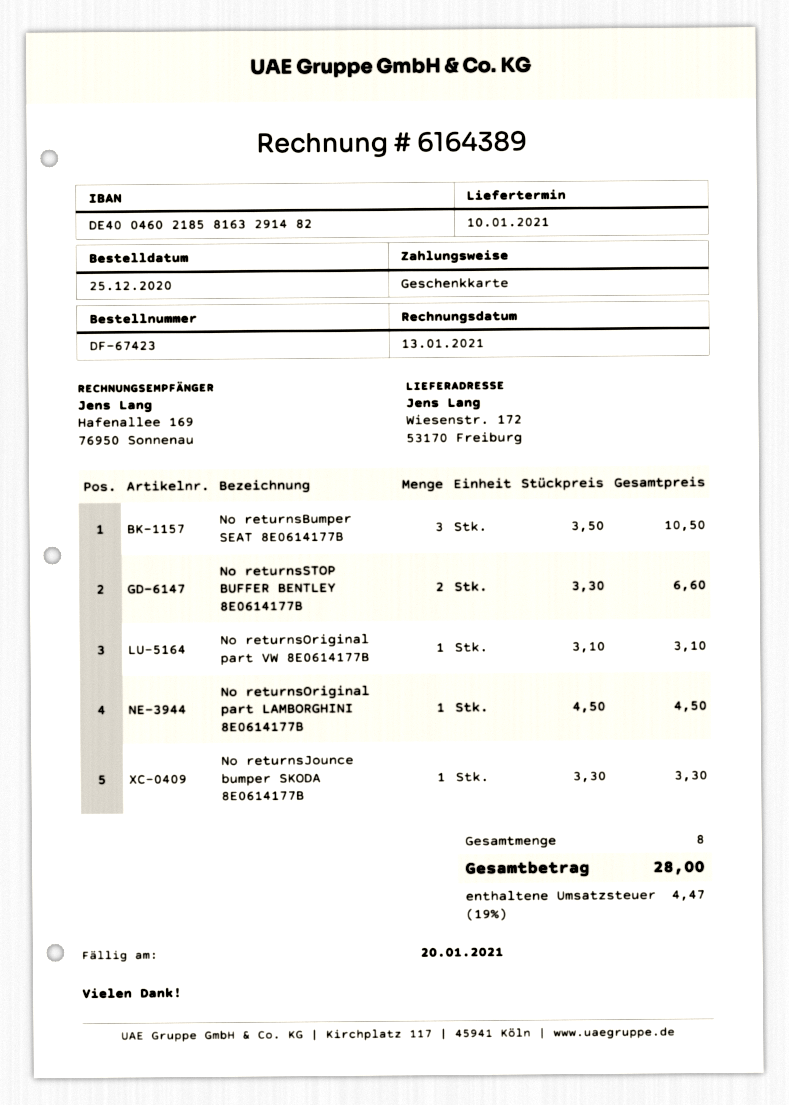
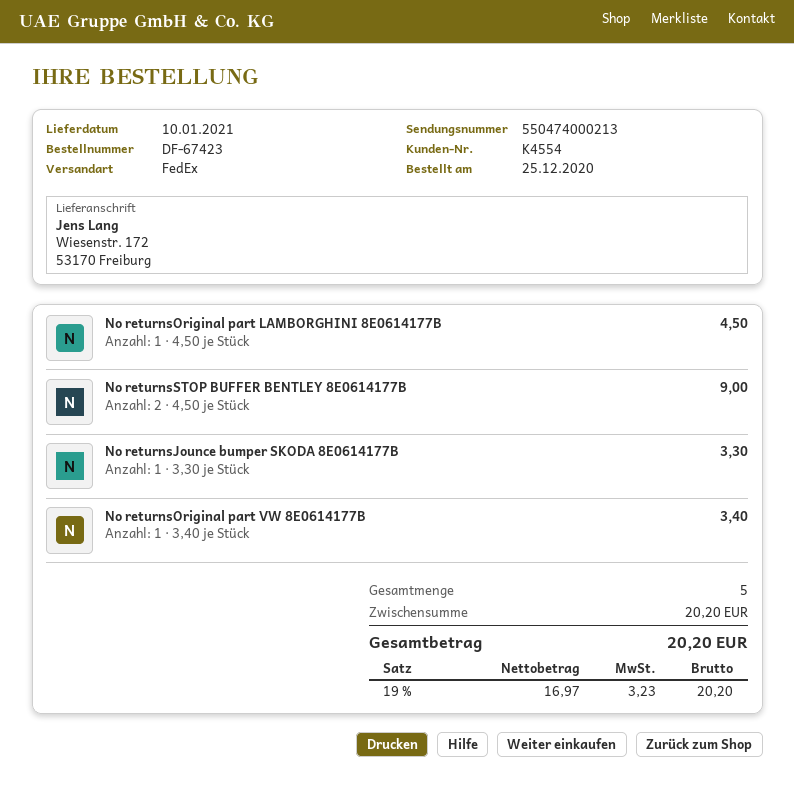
No returnsBumper SEAT 8E0614177B: 3 x 3.50 = 10.50 -> none
No returnsSTOP BUFFER BENTLEY 8E0614177B: 2 x 3.30 = 6.60 -> 2 x 4.50 = 9.00
No returnsOriginal part VW 8E0614177B: 1 x 3.10 = 3.10 -> 1 x 3.40 = 3.40
total quantity: 8 -> 5
tax: 19% = 4.47 -> 19% = 3.23
total: 28.00 -> 20.20

